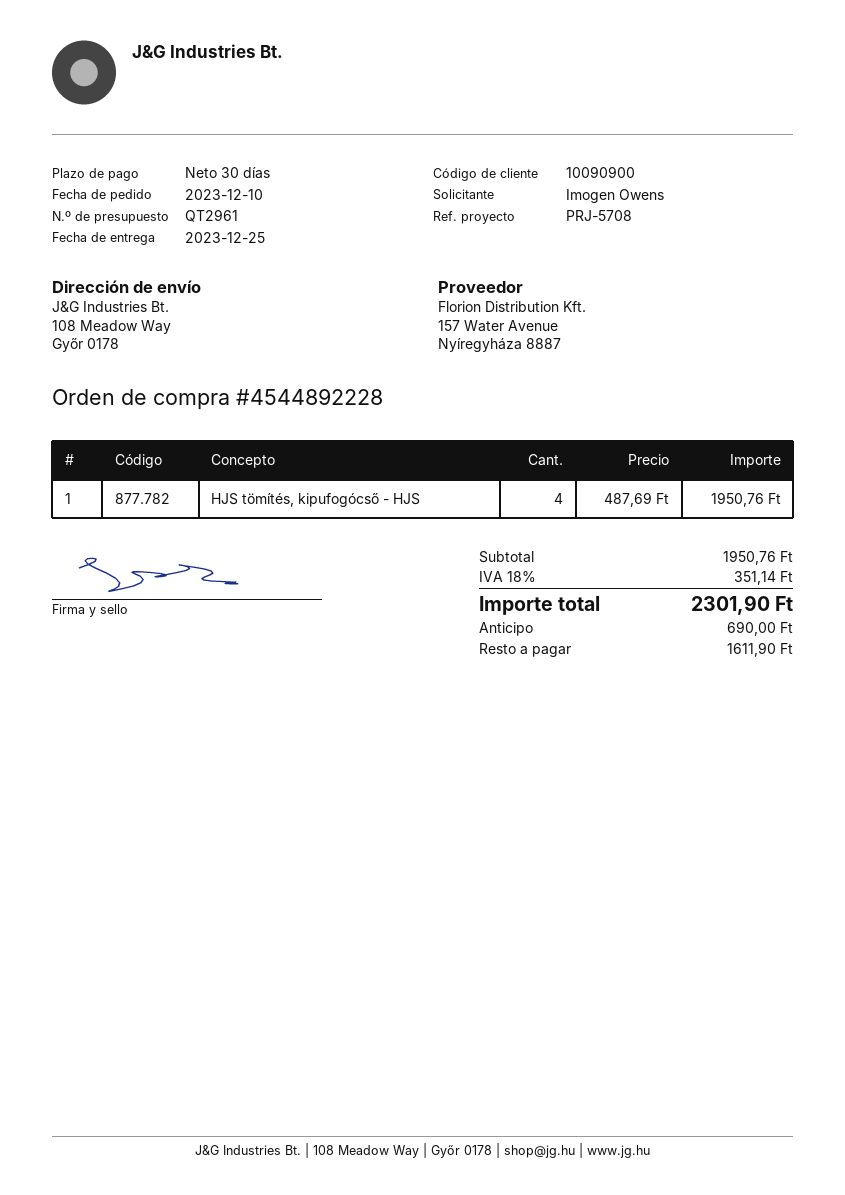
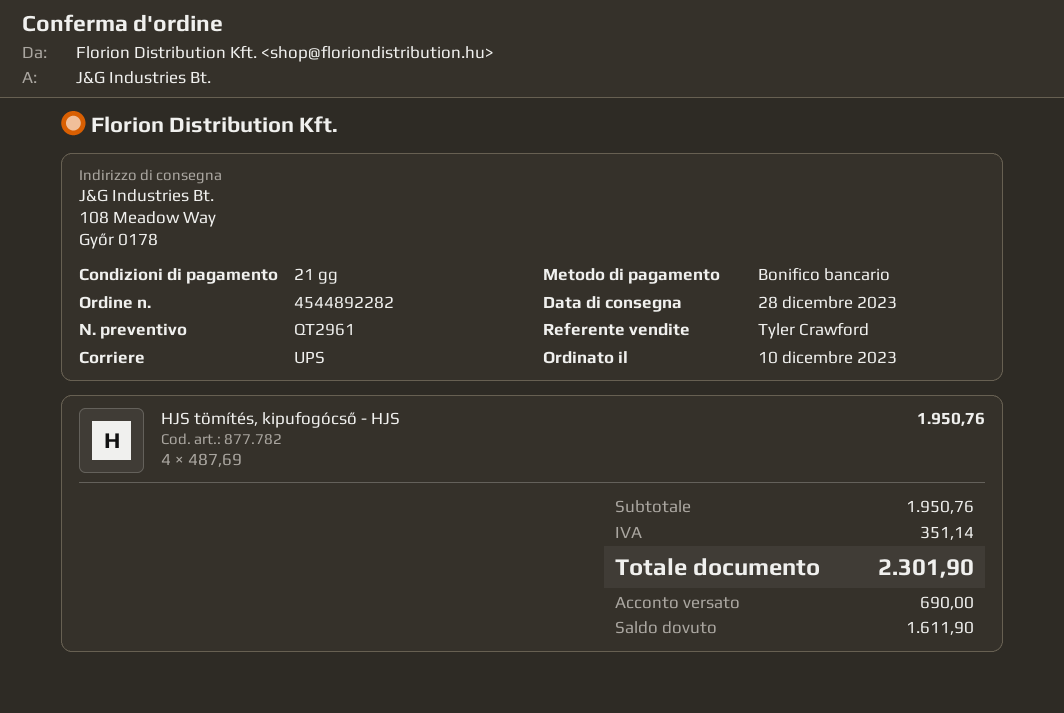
order number: 4544892228 -> 4544892282
delivery date: 2023-12-25 -> 2023-12-28
payment terms: 30 days -> 21 days

